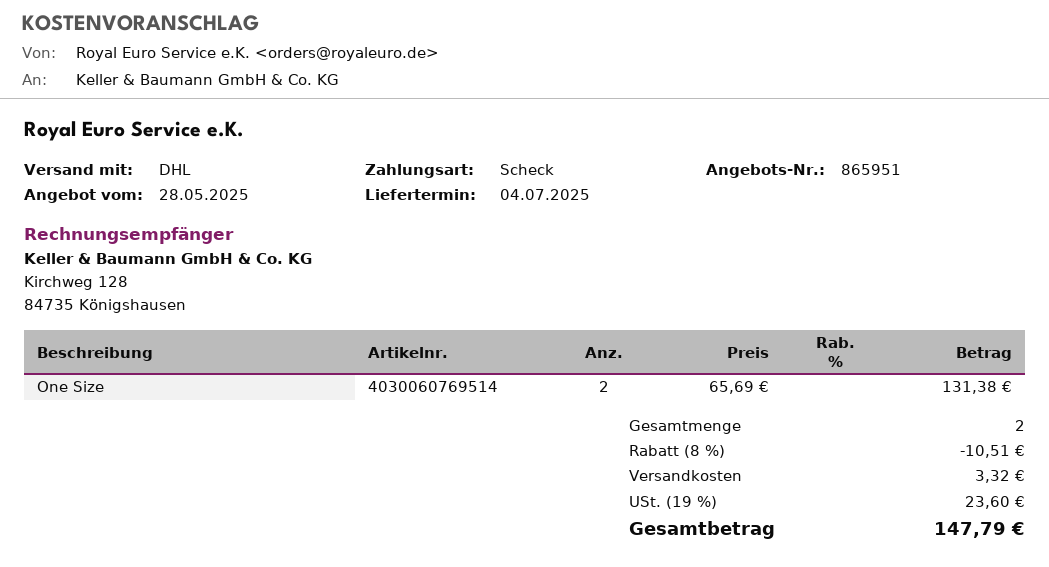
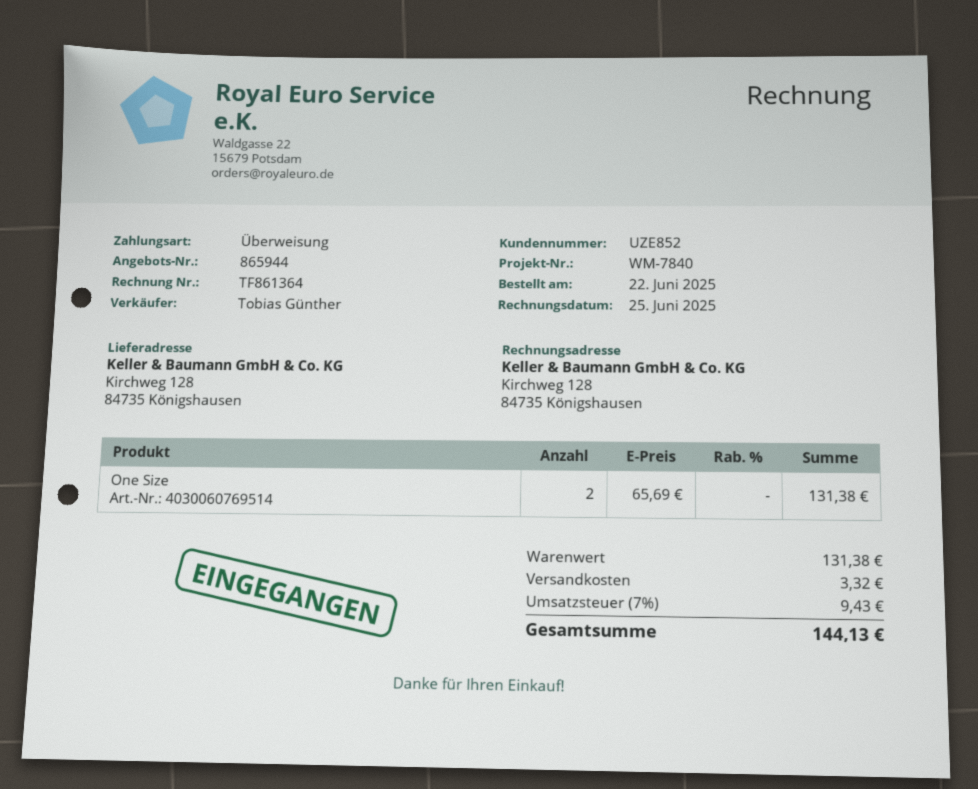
quote number: 865951 -> 865944
payment method: cheque -> bank transfer
discount: 8% = 10.51 -> none
tax: 19% = 23.60 -> 7% = 9.43
total: 147.79 -> 144.13

